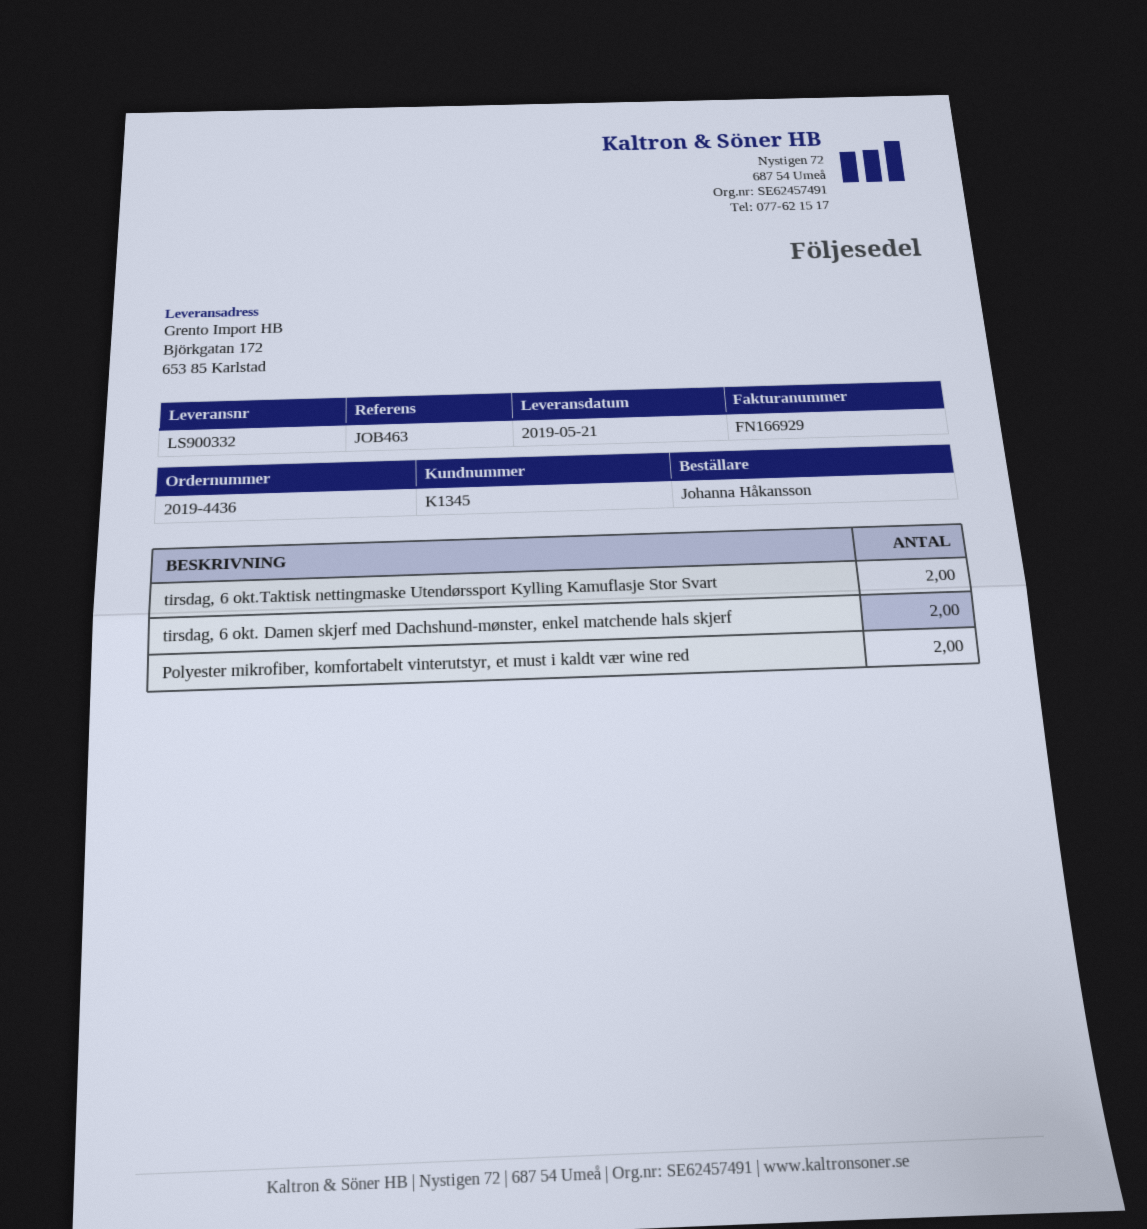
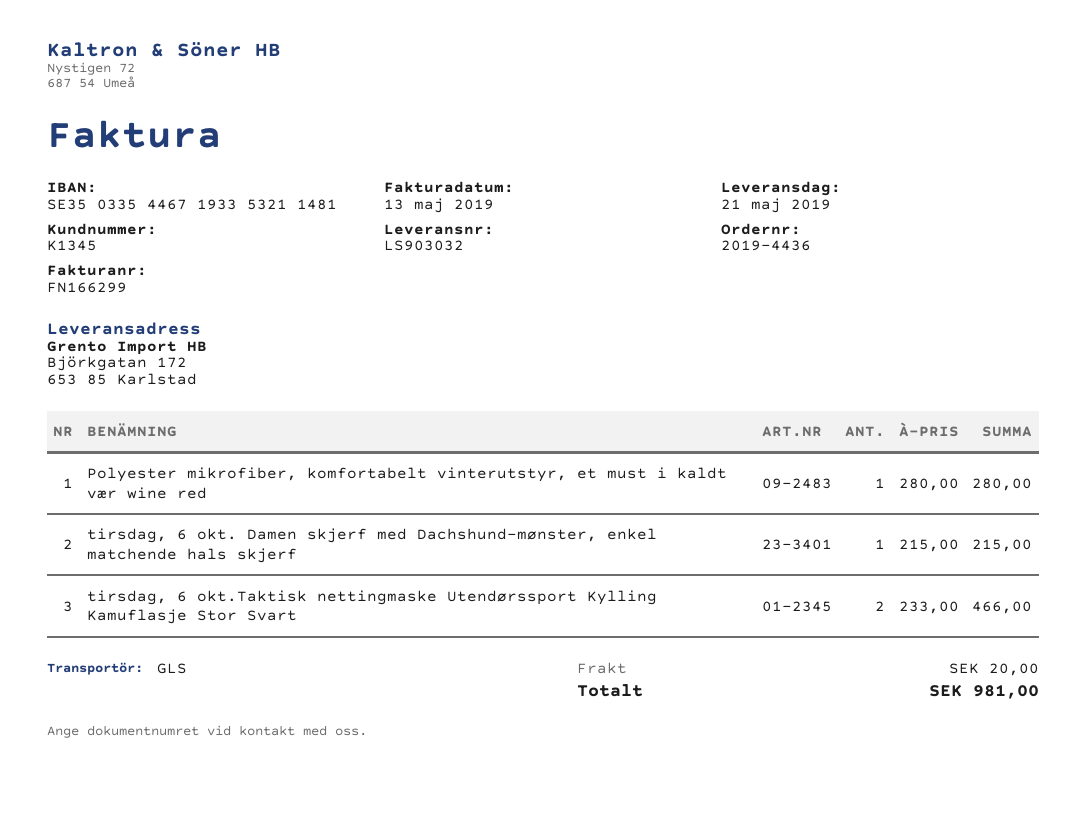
delivery note number: LS900332 -> LS903032
invoice number: FN166929 -> FN166299
tirsdag, 6 okt. Damen skjerf med Dachshund-mønster, enkel matchende hals skjerf: 2 -> 1
Polyester mikrofiber, komfortabelt vinterutstyr, et must i kaldt vær wine red: 2 -> 1

